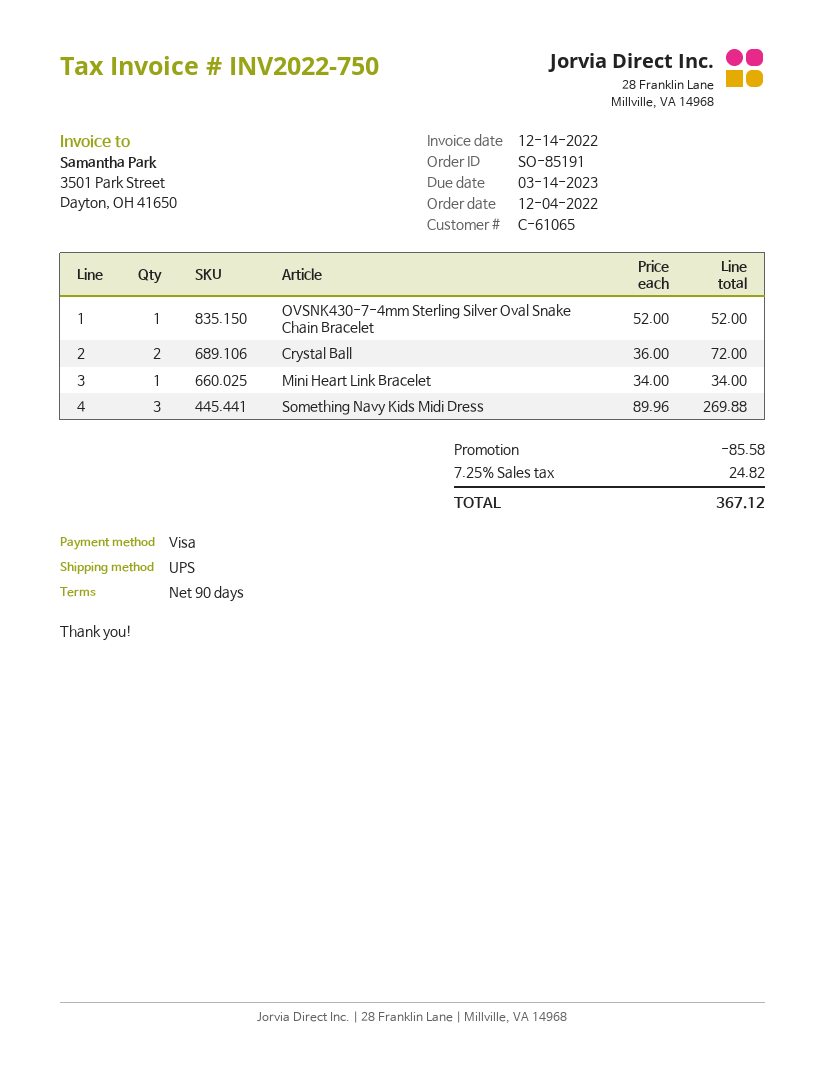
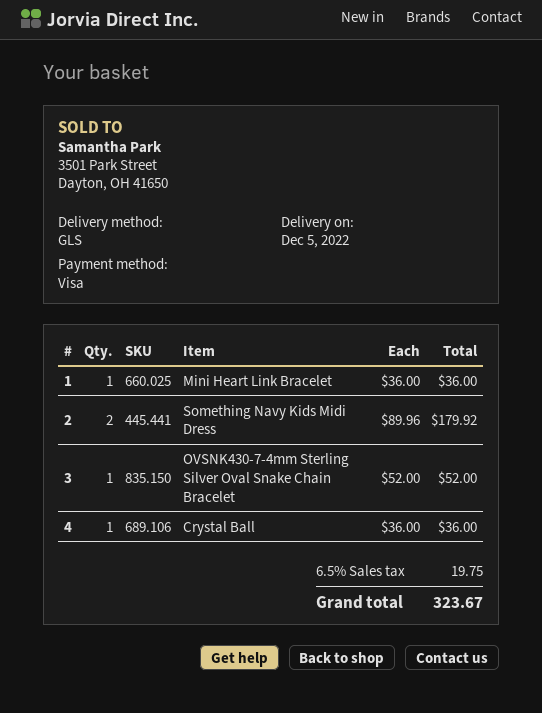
shipping method: UPS -> GLS
Crystal Ball: 2 x 36.00 = 72.00 -> 1 x 36.00 = 36.00
Mini Heart Link Bracelet: 1 x 34.00 = 34.00 -> 1 x 36.00 = 36.00
Something Navy Kids Midi Dress: 3 x 89.96 = 269.88 -> 2 x 89.96 = 179.92
discount: 85.58 -> none
tax: 7.25% = 24.82 -> 6.5% = 19.75
total: 367.12 -> 323.67

